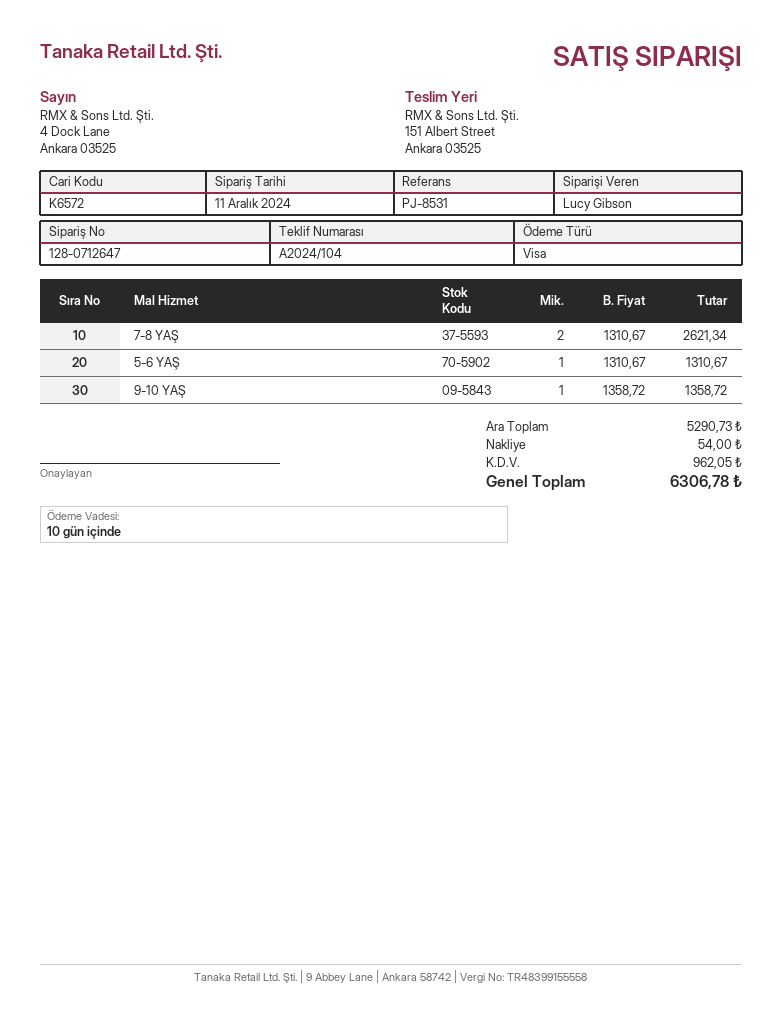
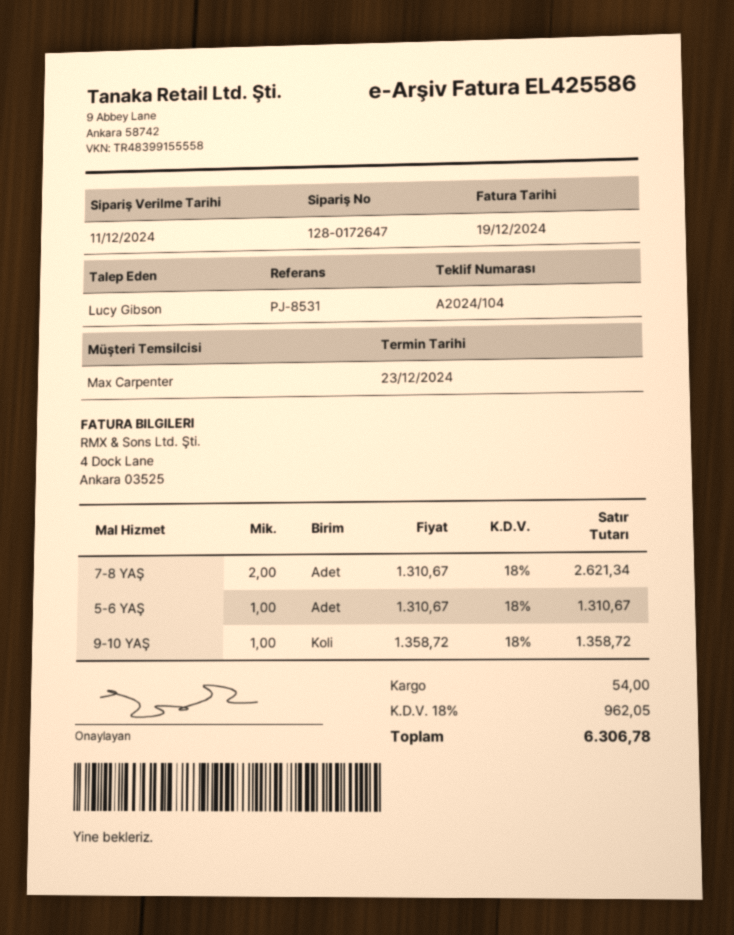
order number: 128-0712647 -> 128-0172647

